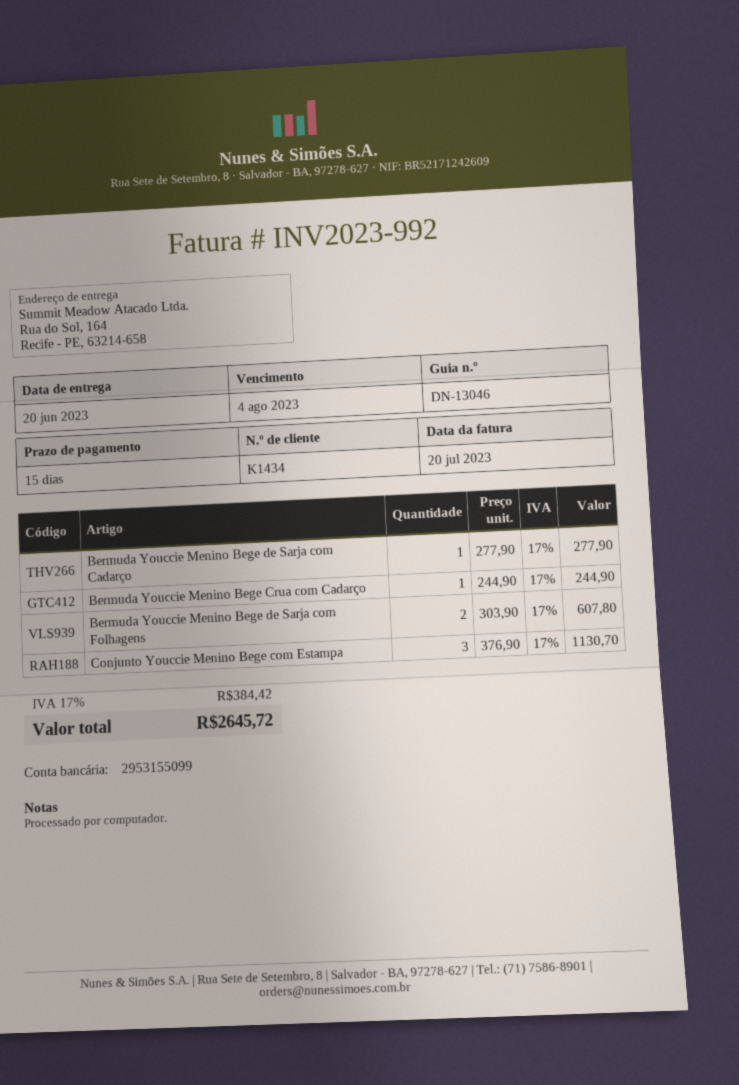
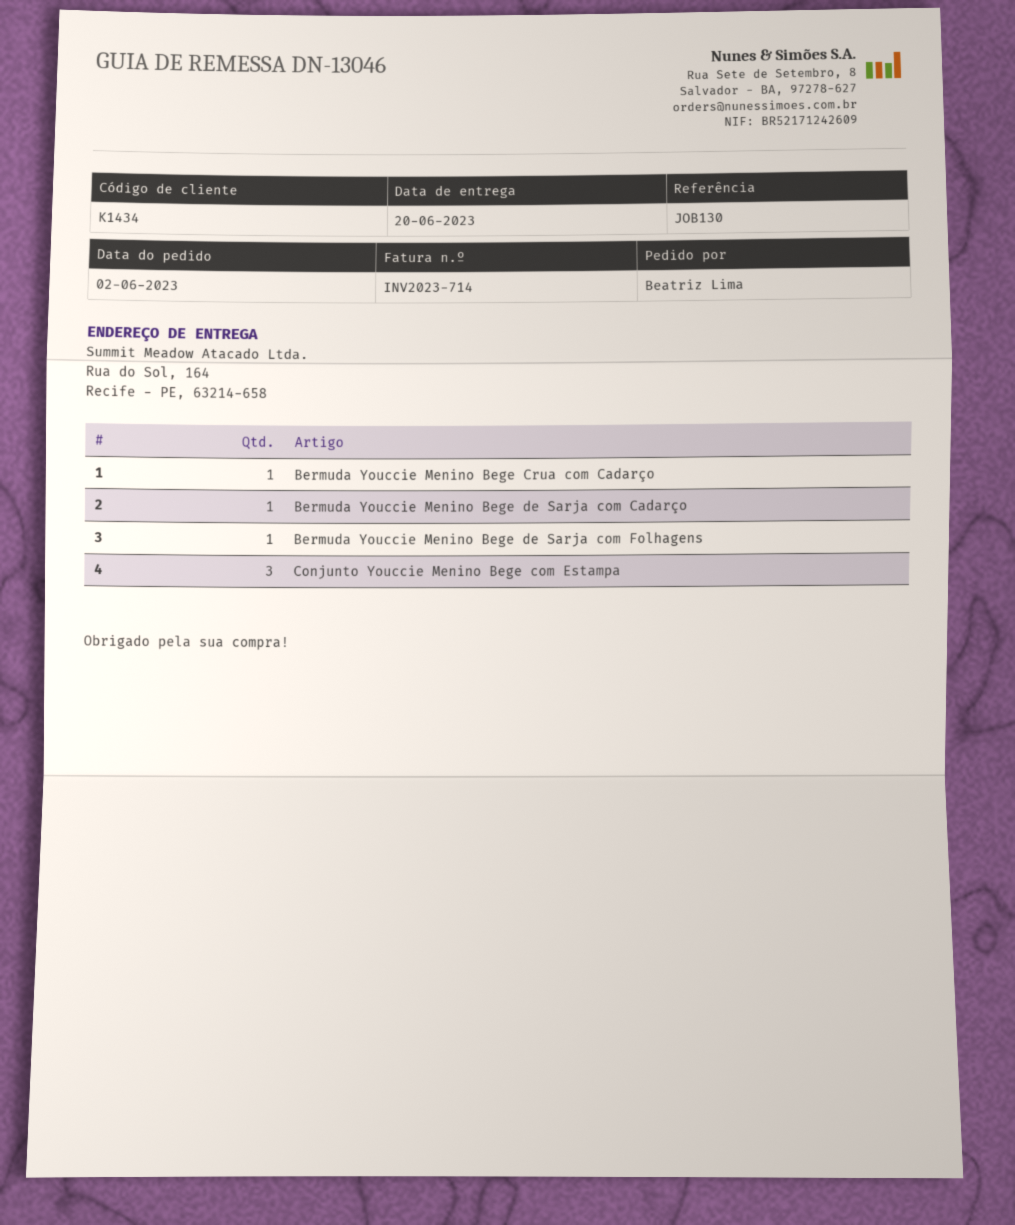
invoice number: INV2023-992 -> INV2023-714
Bermuda Youccie Menino Bege de Sarja com Folhagens: 2 -> 1

